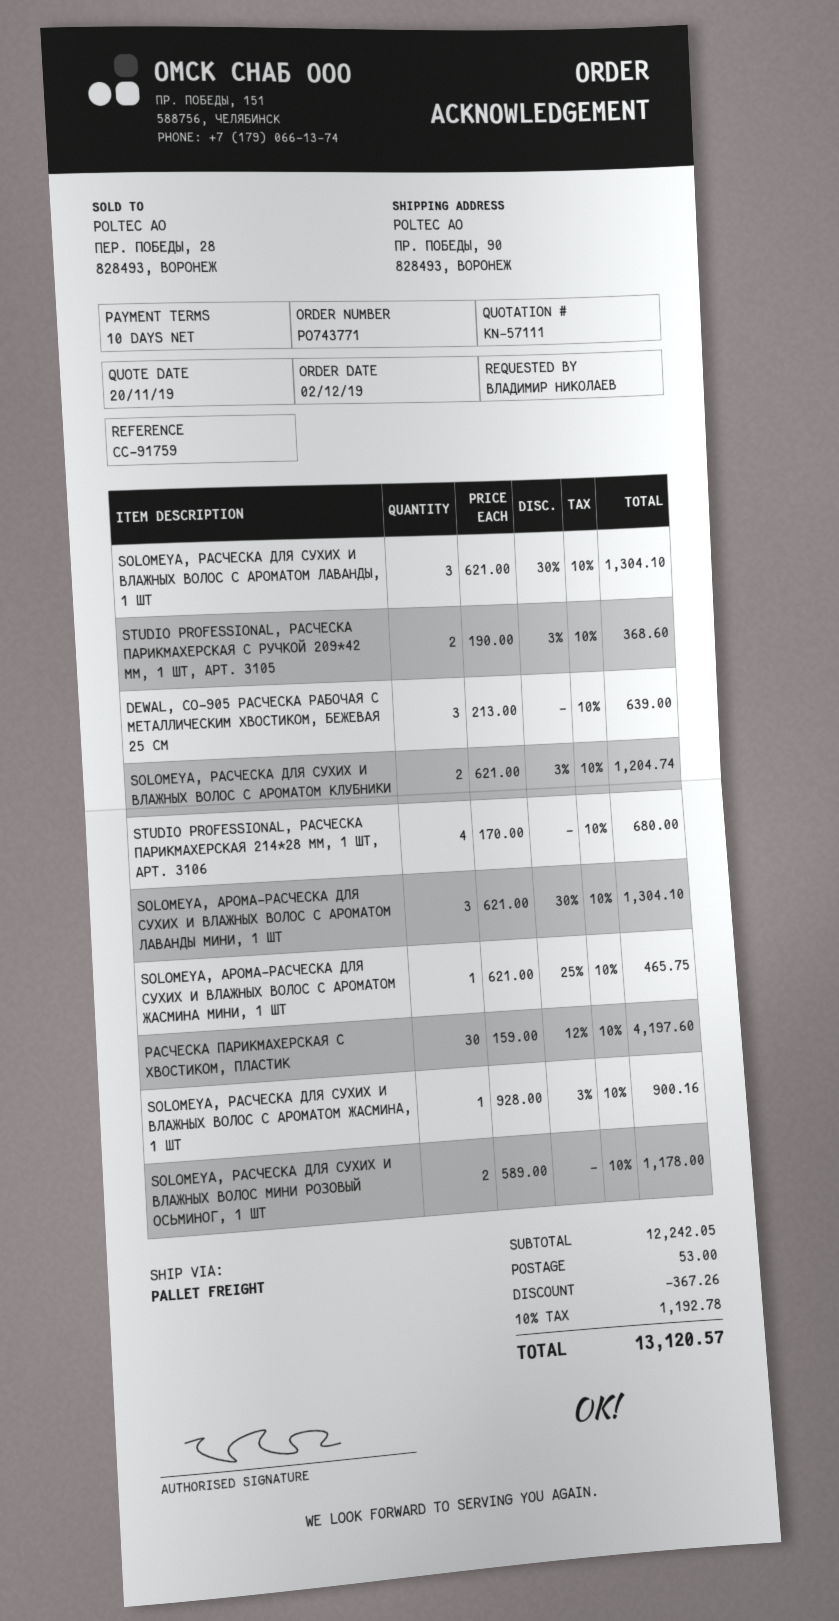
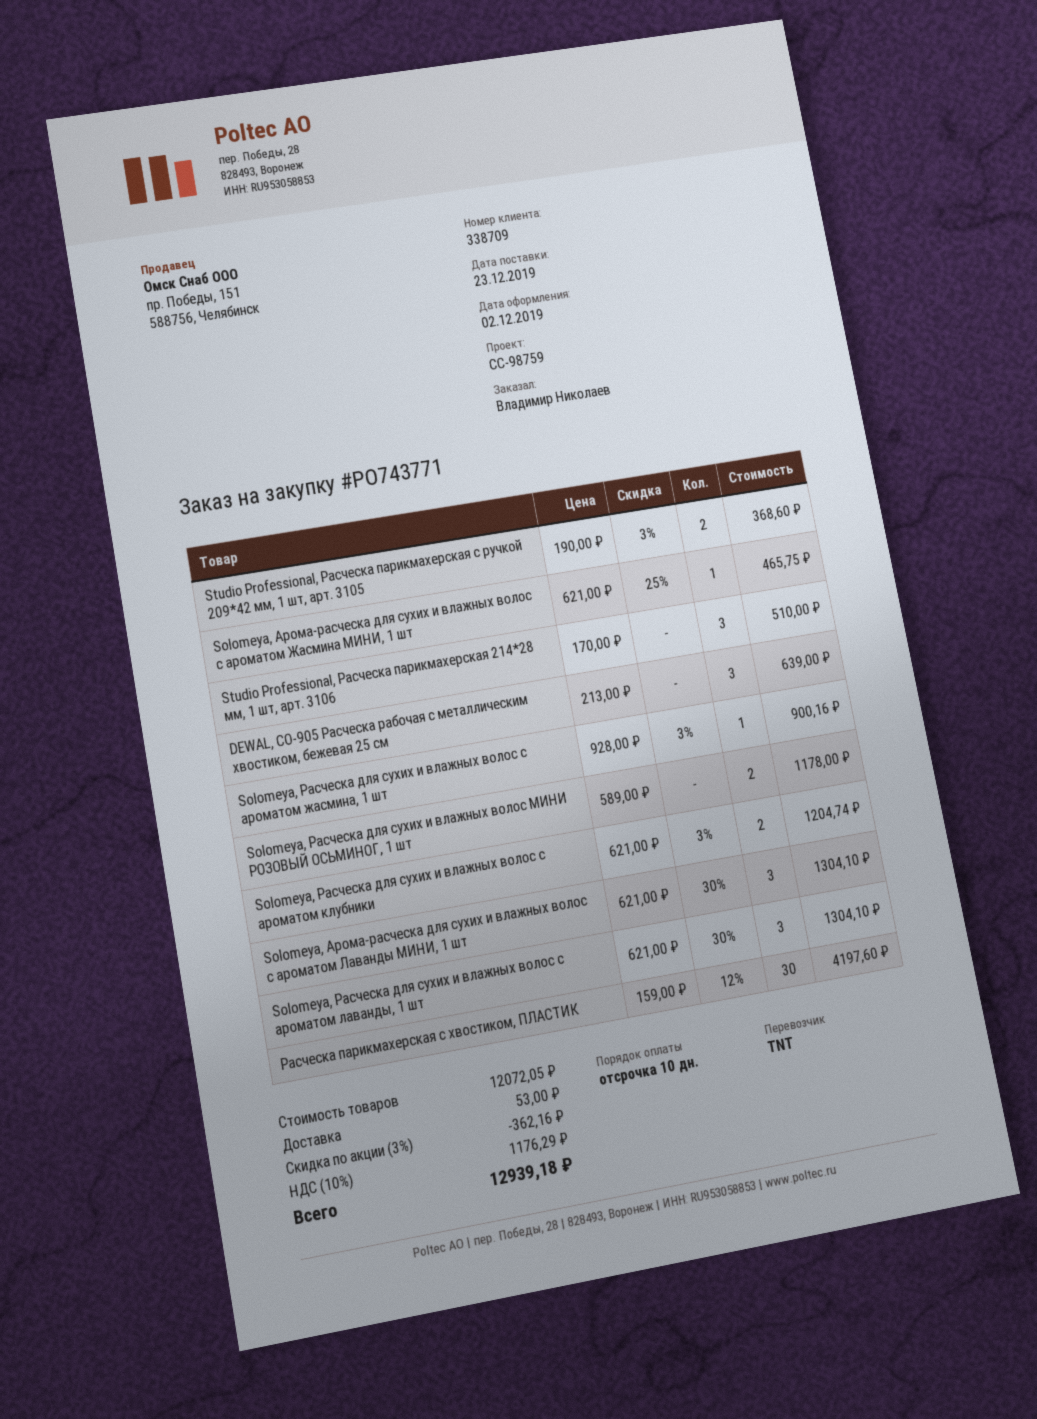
reference: CC-91759 -> CC-98759
shipping method: pallet freight -> TNT
STUDIO PROFESSIONAL, РАСЧЕСКА ПАРИКМАХЕРСКАЯ 214*28 ММ, 1 ШТ, АРТ. 3106: 4 x 170.00 = 680.00 -> 3 x 170.00 = 510.00
subtotal: 12242.05 -> 12072.05
discount: 367.26 -> 362.16
tax: 10% = 1192.78 -> 10% = 1176.29
total: 13120.57 -> 12939.18

